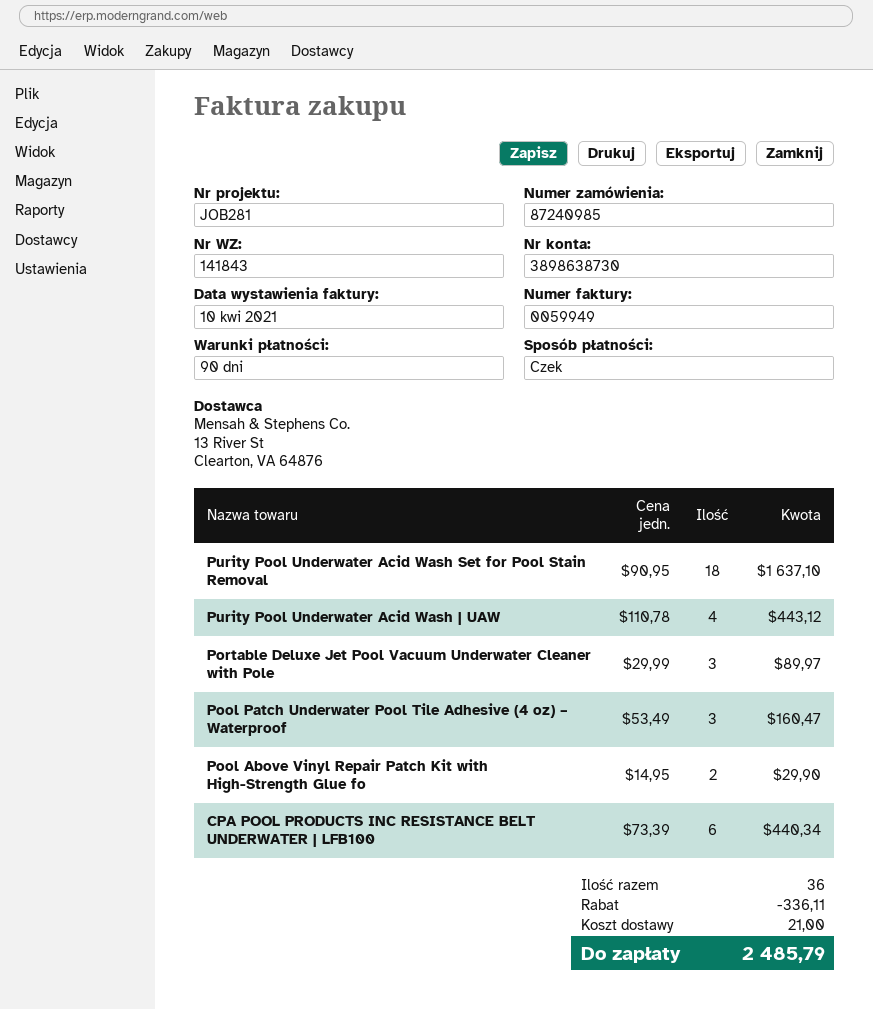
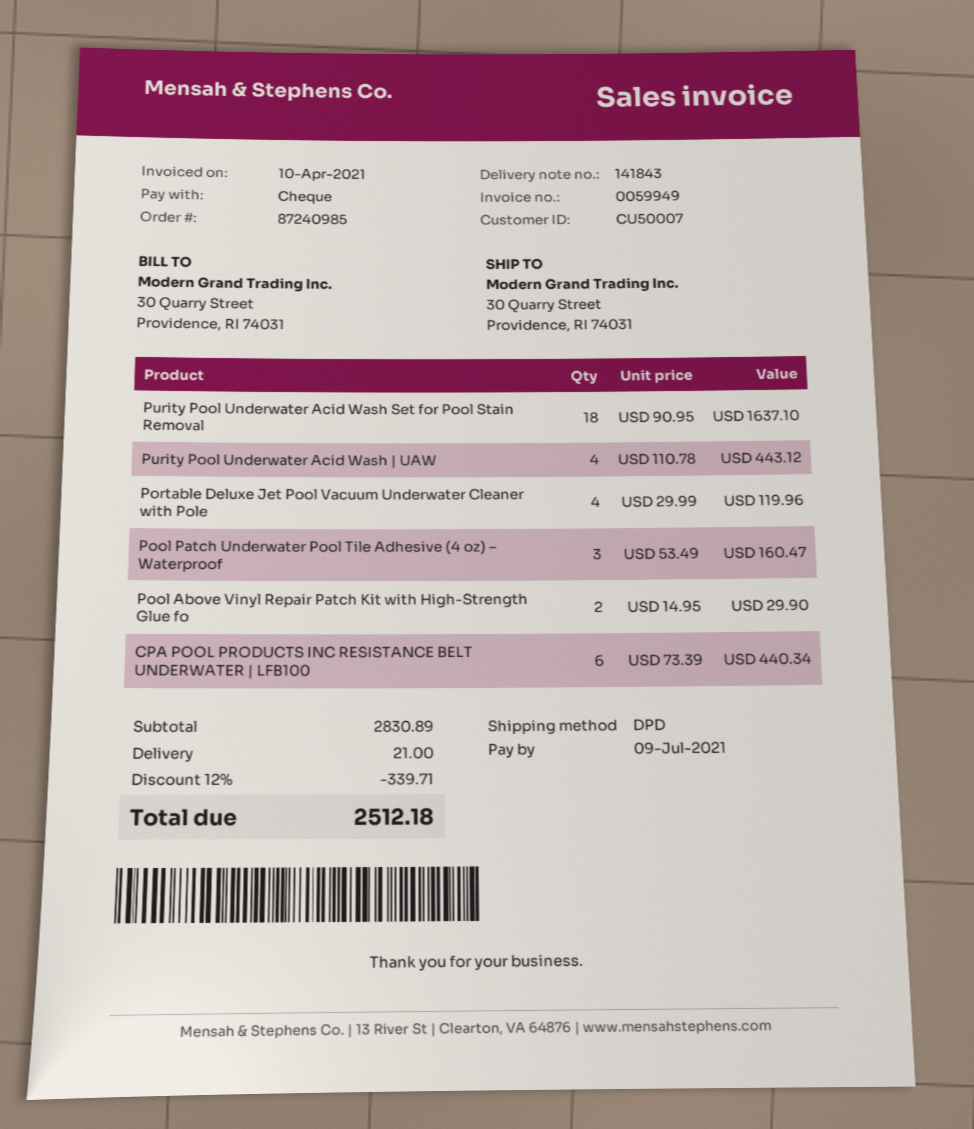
Portable Deluxe Jet Pool Vacuum Underwater Cleaner with Pole: 3 x 29.99 = 89.97 -> 4 x 29.99 = 119.96
discount: 336.11 -> 339.71
total: 2485.79 -> 2512.18

